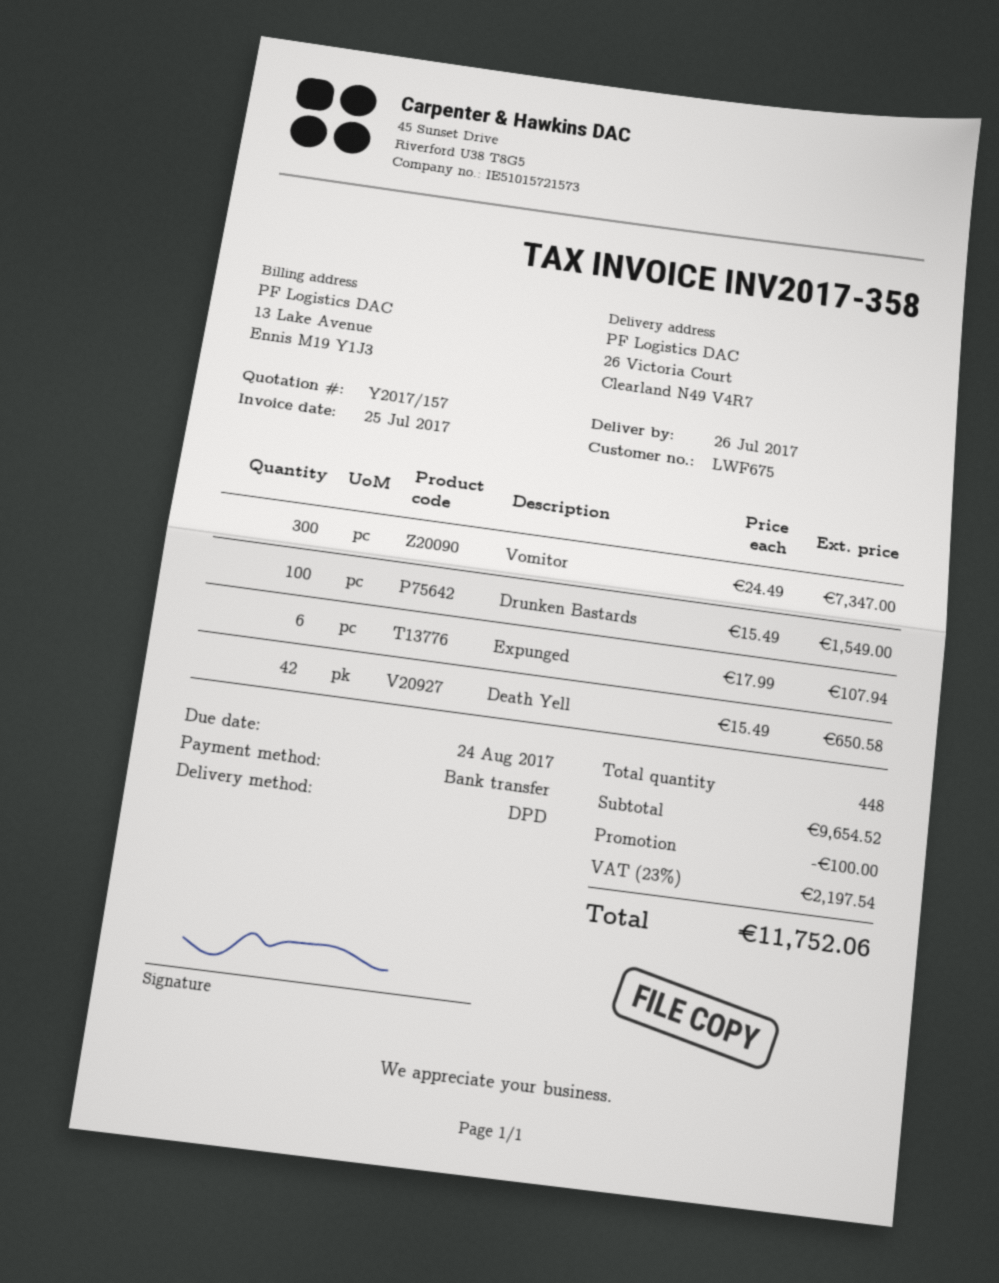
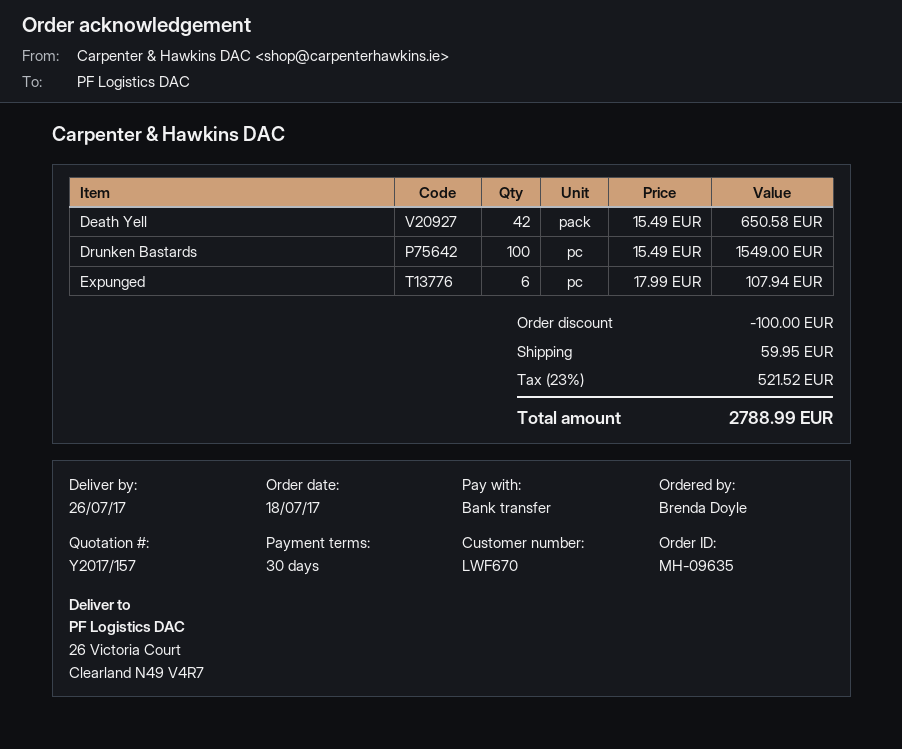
customer number: LWF675 -> LWF670
Vomitor: 300 x 24.49 = 7347.00 -> none
shipping: none -> 59.95
tax: 23% = 2197.54 -> 23% = 521.52
total: 11752.06 -> 2788.99

